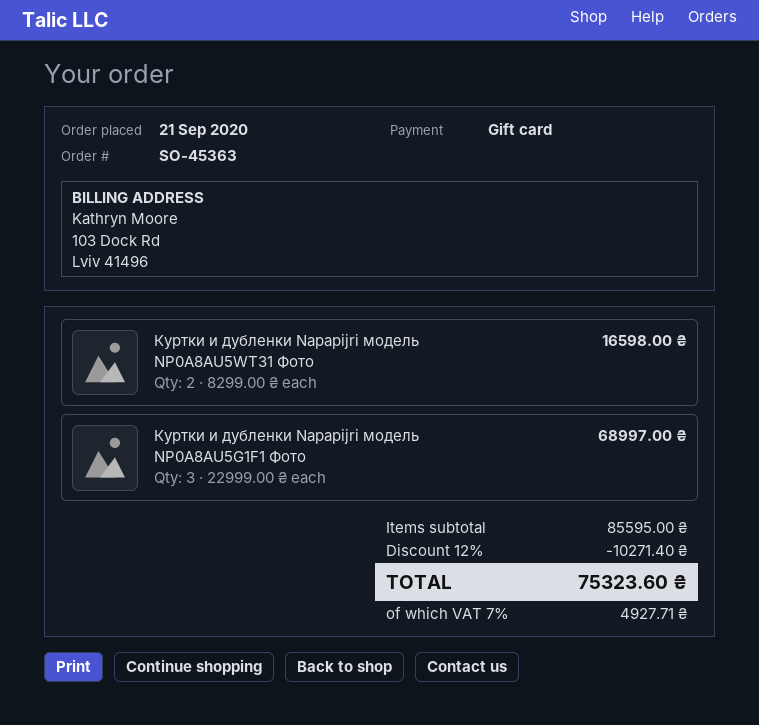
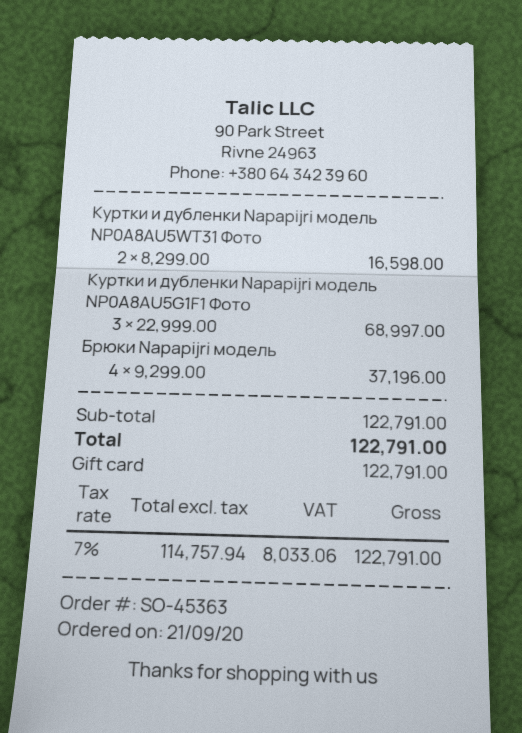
Брюки Napapijri модель: none -> 4 x 9299.00 = 37196.00
subtotal: 85595.00 -> 122791.00
discount: 12% = 10271.40 -> none
tax: 7% = 4927.71 -> 7% = 8033.06
total: 75323.60 -> 122791.00

